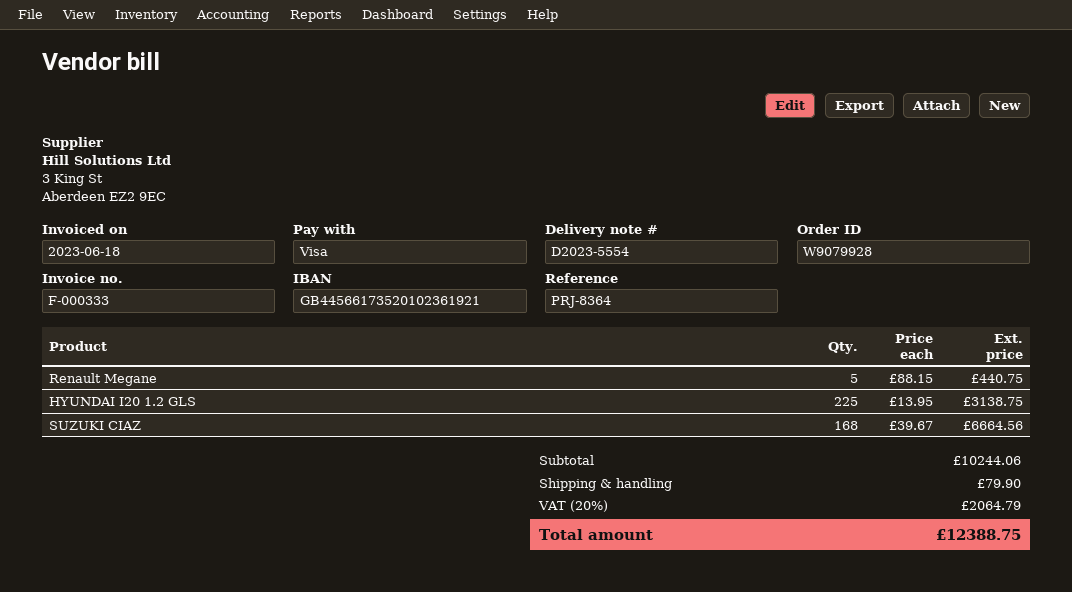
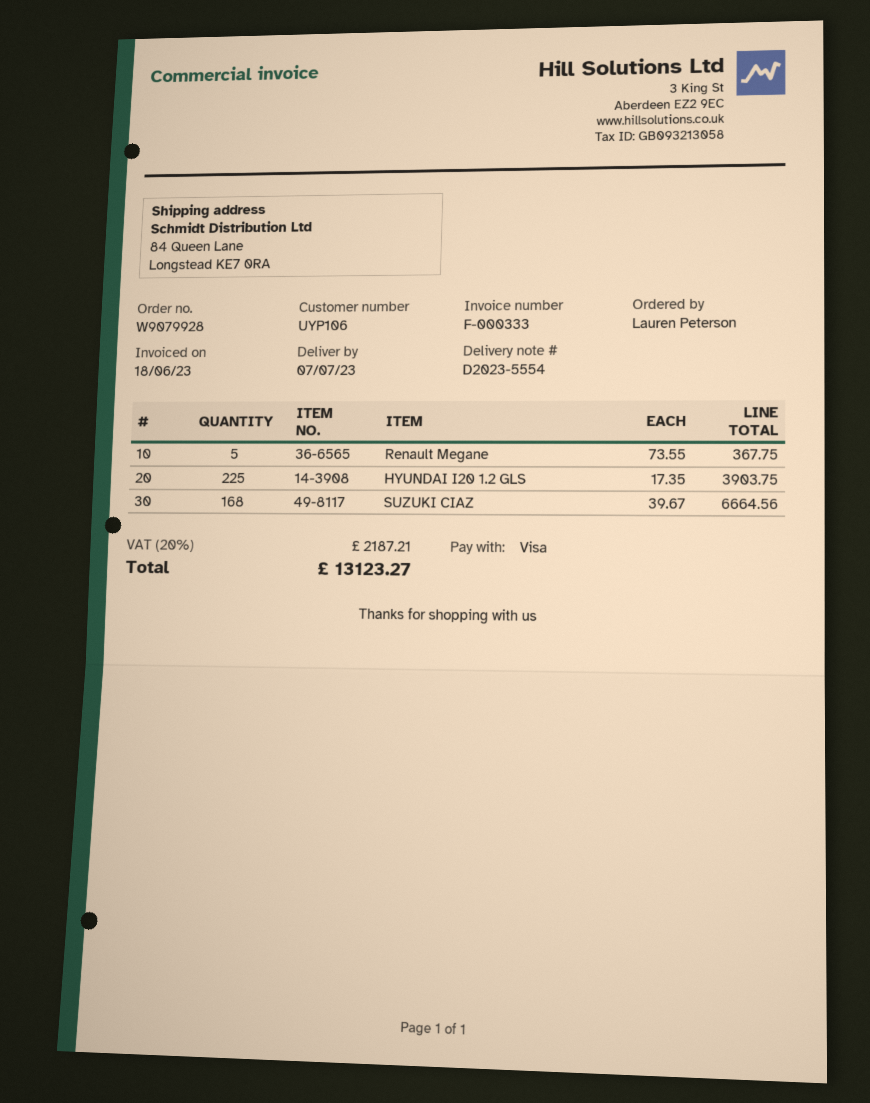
Renault Megane: 5 x 88.15 = 440.75 -> 5 x 73.55 = 367.75
HYUNDAI I20 1.2 GLS: 225 x 13.95 = 3138.75 -> 225 x 17.35 = 3903.75
shipping: 79.90 -> none
tax: 20% = 2064.79 -> 20% = 2187.21
total: 12388.75 -> 13123.27

